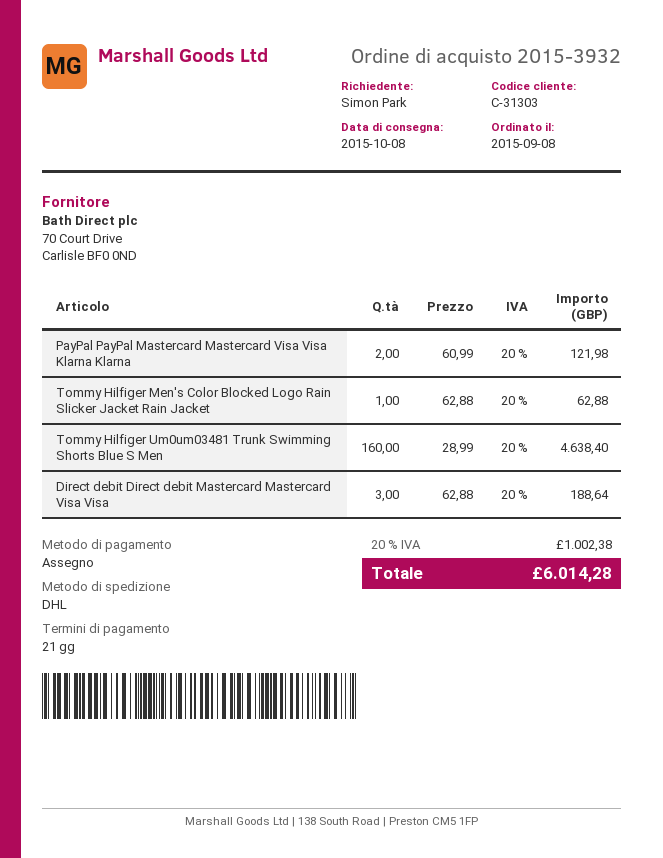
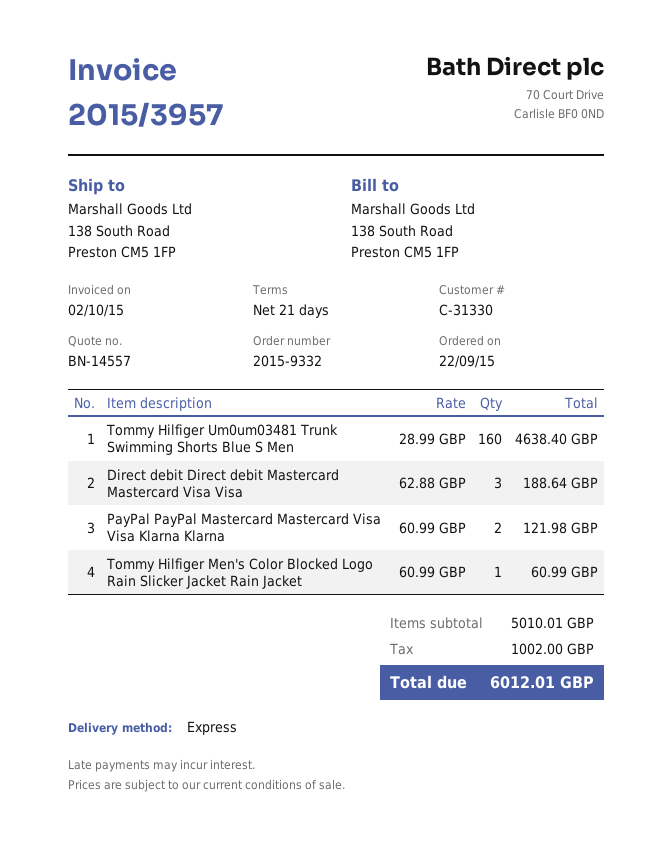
order number: 2015-3932 -> 2015-9332
order date: 2015-09-08 -> 2015-09-22
customer number: C-31303 -> C-31330
shipping method: DHL -> express
Tommy Hilfiger Men's Color Blocked Logo Rain Slicker Jacket Rain Jacket: 1 x 62.88 = 62.88 -> 1 x 60.99 = 60.99
tax: 1002.38 -> 1002.00
total: 6014.28 -> 6012.01

